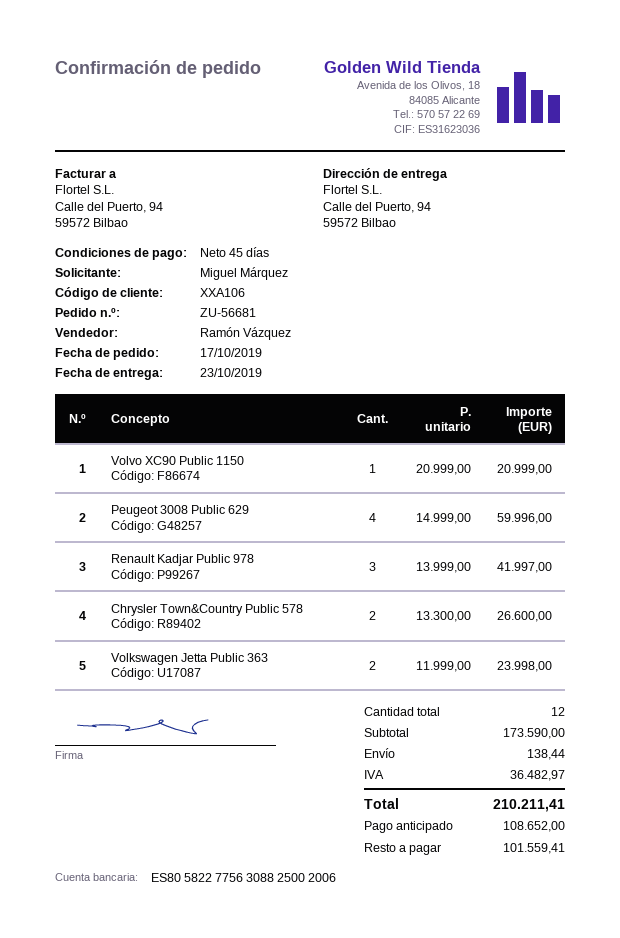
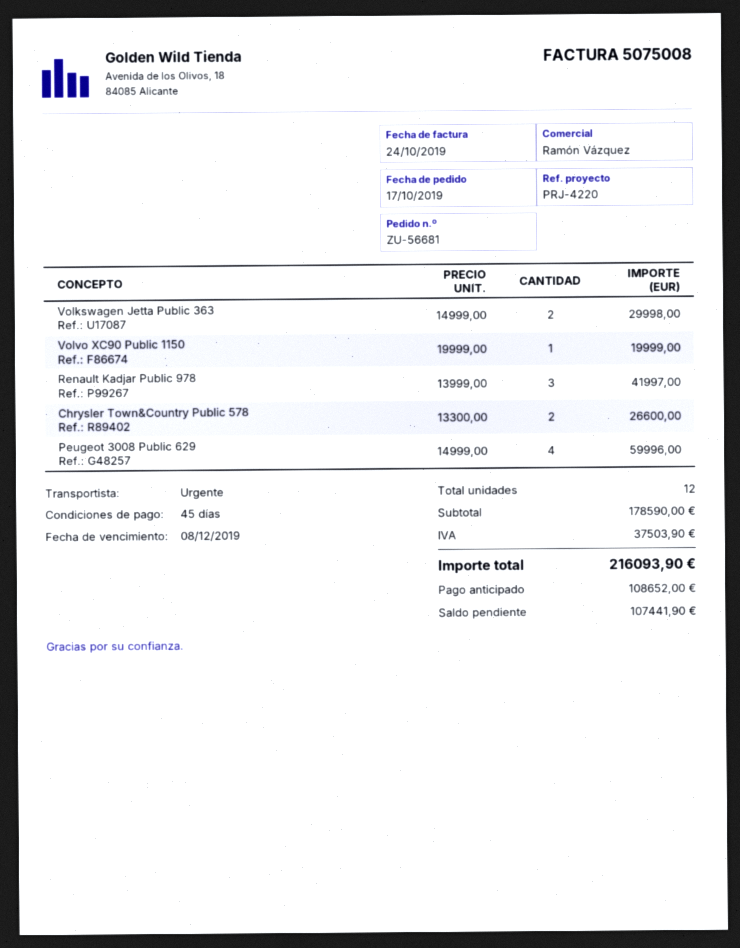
Volvo XC90 Public 1150: 1 x 20999.00 = 20999.00 -> 1 x 19999.00 = 19999.00
Volkswagen Jetta Public 363: 2 x 11999.00 = 23998.00 -> 2 x 14999.00 = 29998.00
subtotal: 173590.00 -> 178590.00
shipping: 138.44 -> none
tax: 36482.97 -> 37503.90
total: 210211.41 -> 216093.90
balance: 101559.41 -> 107441.90

